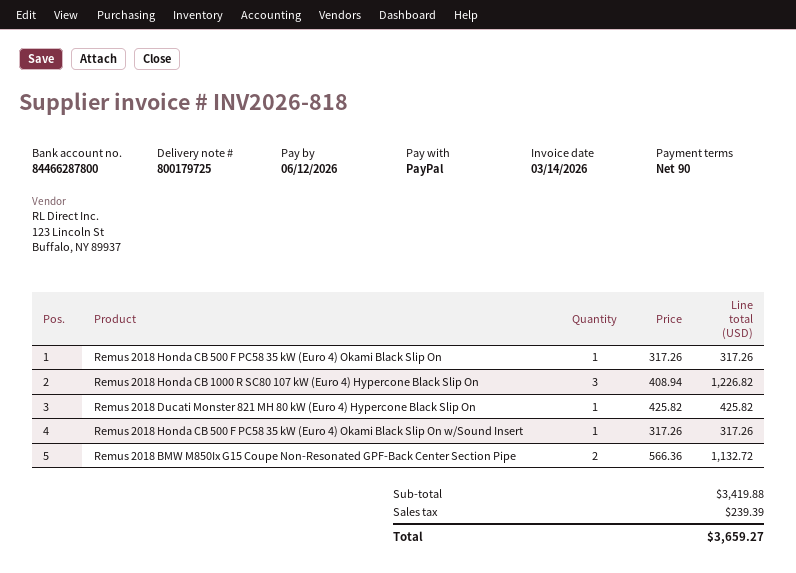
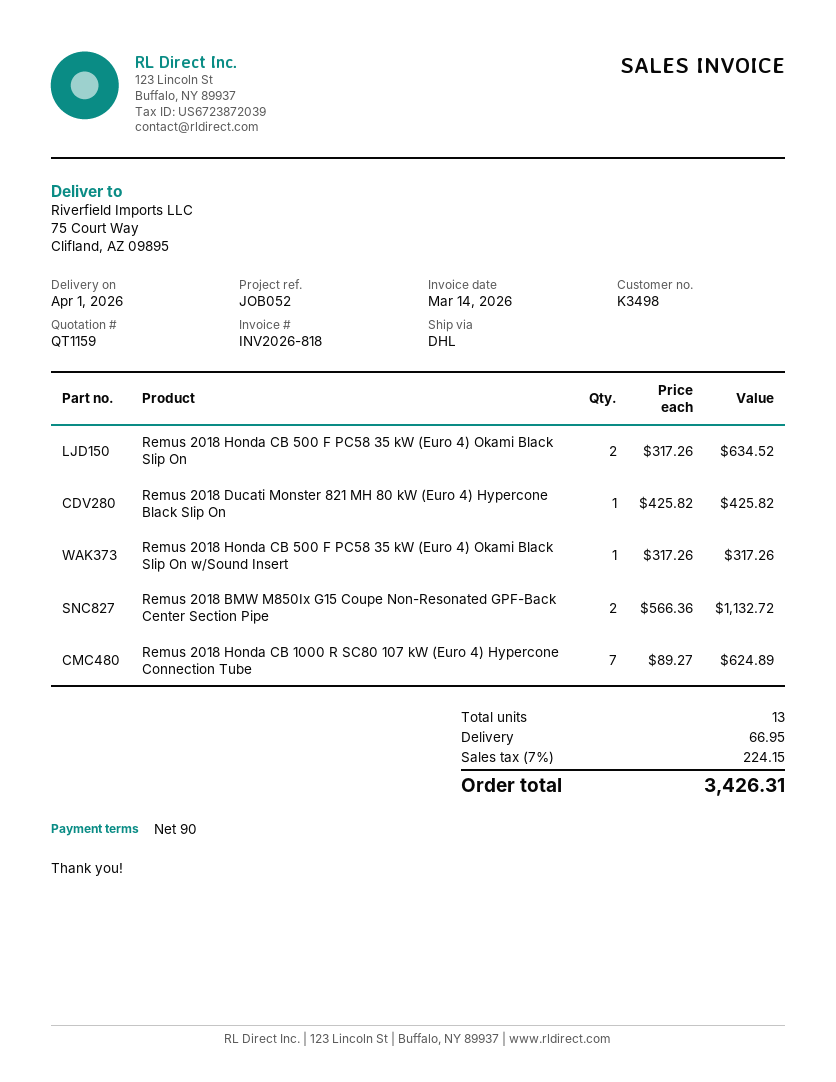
Remus 2018 Honda CB 500 F PC58 35 kW (Euro 4) Okami Black Slip On: 1 x 317.26 = 317.26 -> 2 x 317.26 = 634.52
Remus 2018 Honda CB 1000 R SC80 107 kW (Euro 4) Hypercone Black Slip On: 3 x 408.94 = 1226.82 -> none
Remus 2018 Honda CB 1000 R SC80 107 kW (Euro 4) Hypercone Connection Tube: none -> 7 x 89.27 = 624.89
shipping: none -> 66.95
tax: 239.39 -> 224.15
total: 3659.27 -> 3426.31

